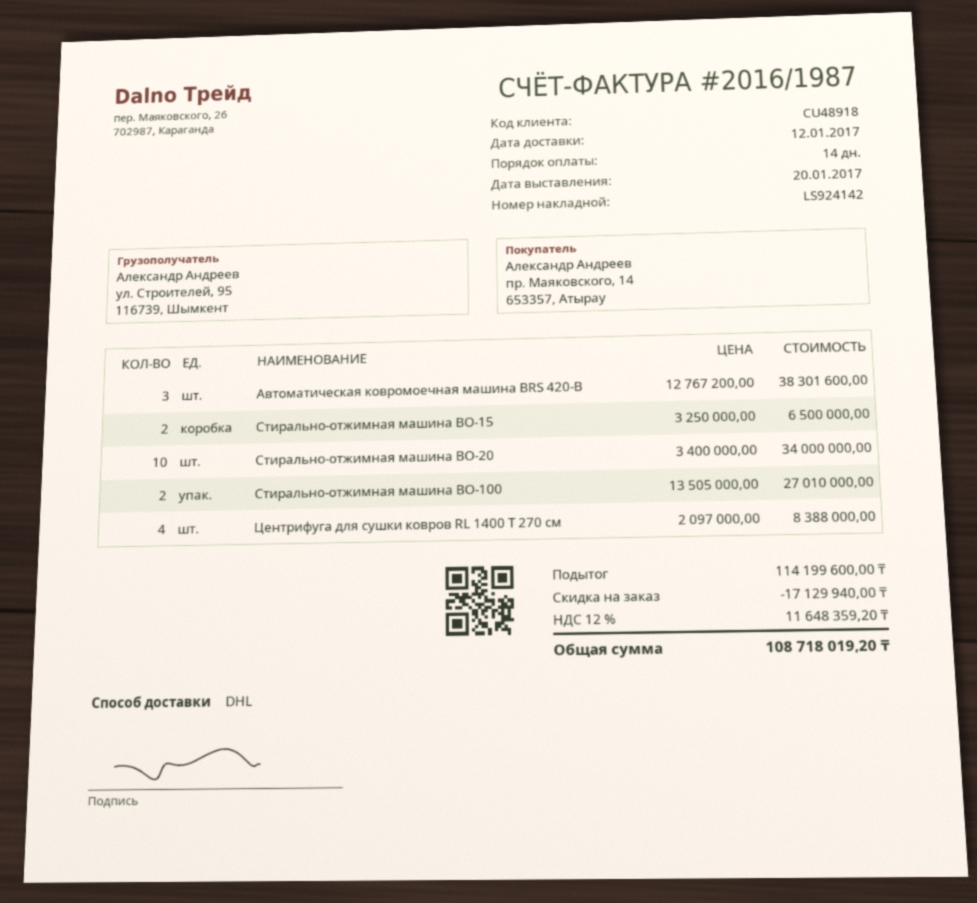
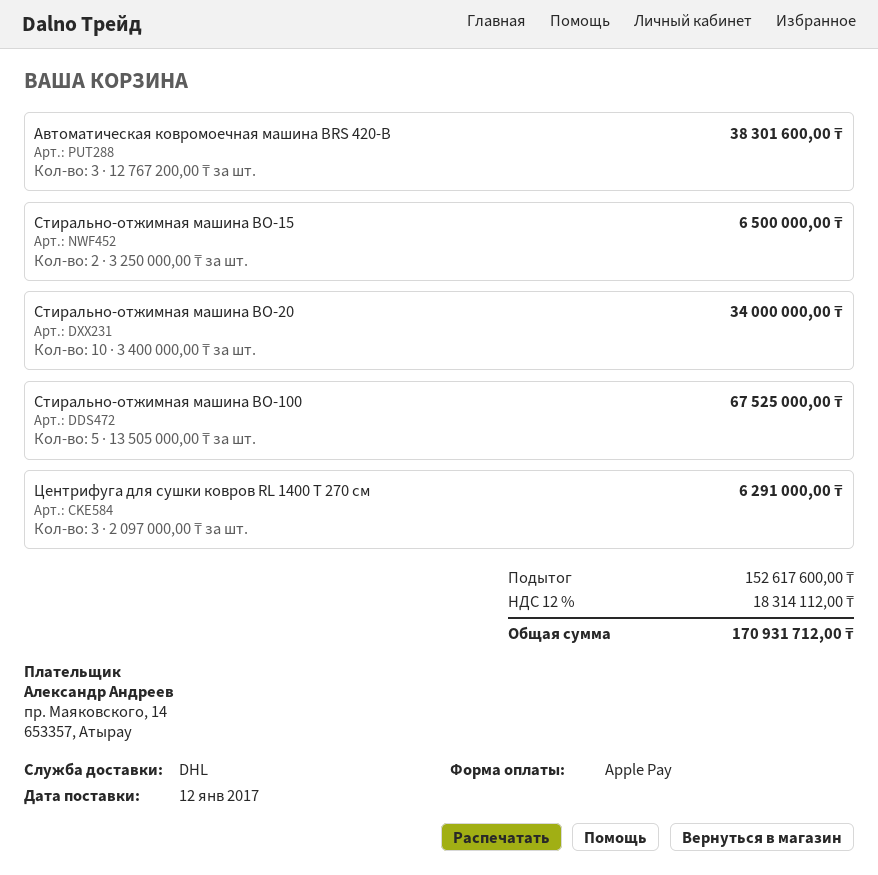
Стирально-отжимная машина ВО-100: 2 x 13505000.00 = 27010000.00 -> 5 x 13505000.00 = 67525000.00
Центрифуга для сушки ковров RL 1400 T 270 см: 4 x 2097000.00 = 8388000.00 -> 3 x 2097000.00 = 6291000.00
subtotal: 114199600.00 -> 152617600.00
discount: 17129940.00 -> none
tax: 12% = 11648359.20 -> 12% = 18314112.00
total: 108718019.20 -> 170931712.00

